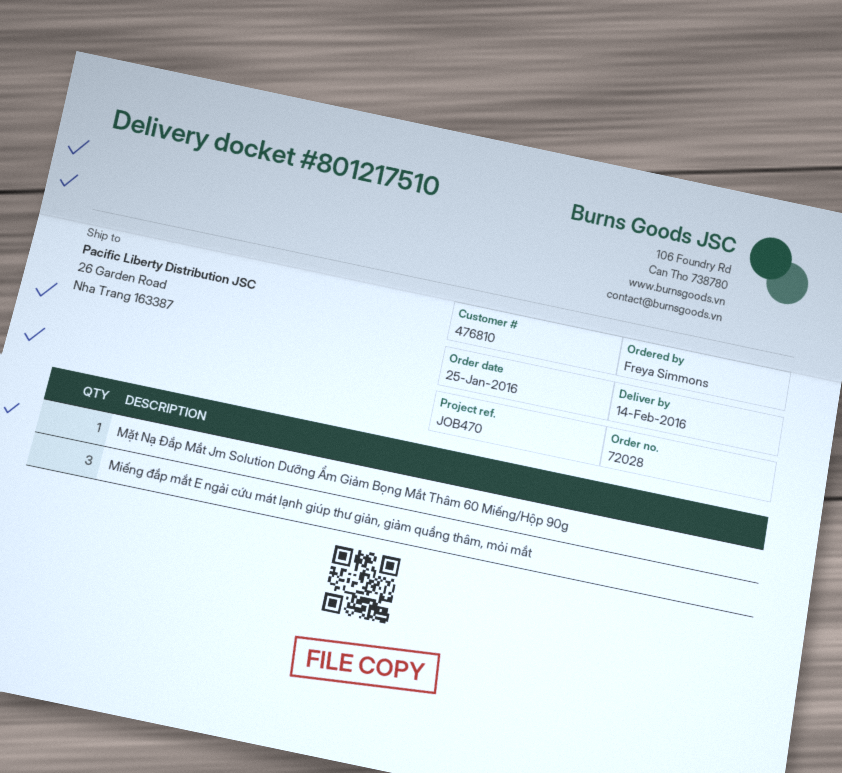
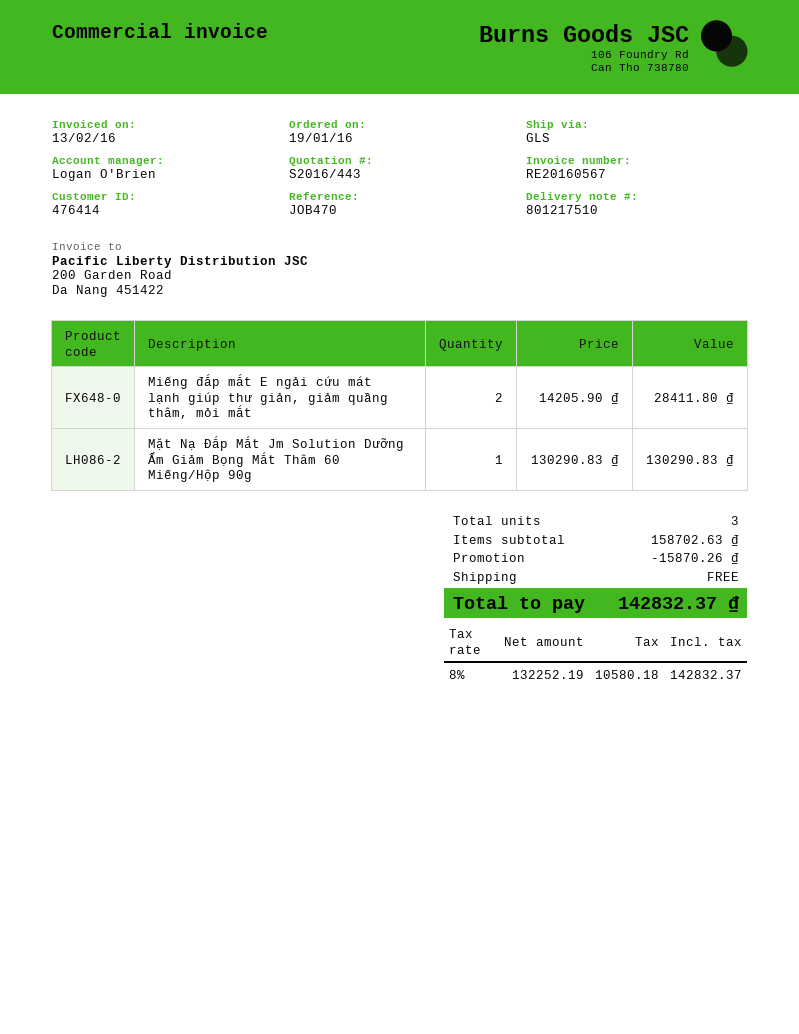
order date: 2016-01-25 -> 2016-01-19
customer number: 476810 -> 476414
Miếng đắp mắt E ngải cứu mát lạnh giúp thư giản, giảm quầng thâm, mỏi mắt: 3 -> 2

